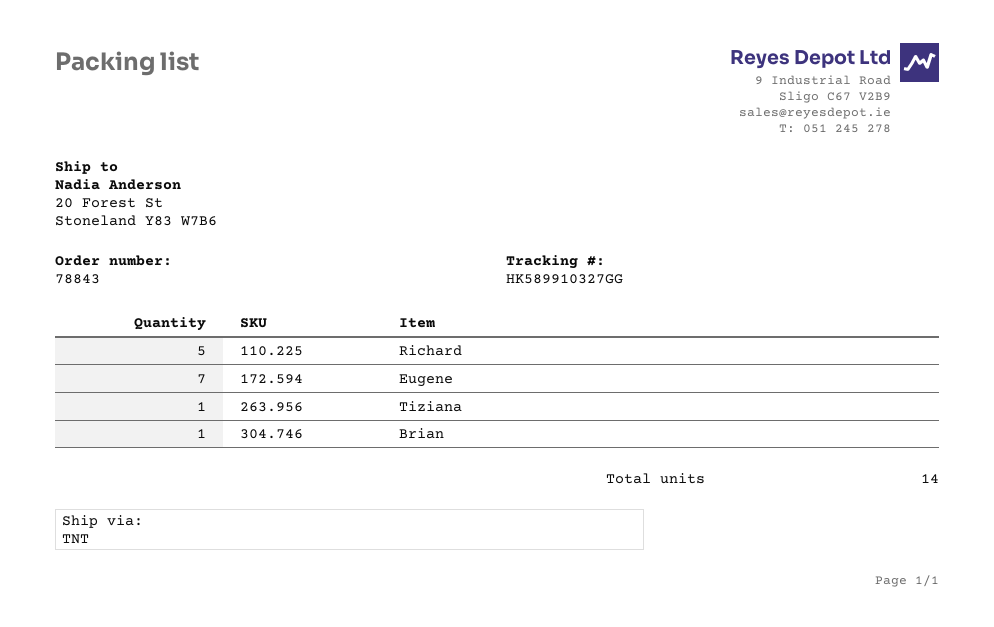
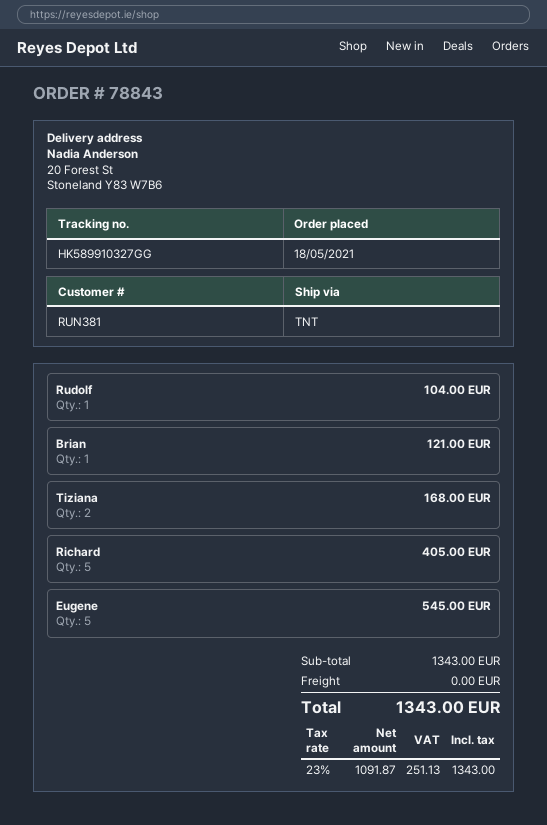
Eugene: 7 -> 5
Tiziana: 1 -> 2
Rudolf: none -> 1

